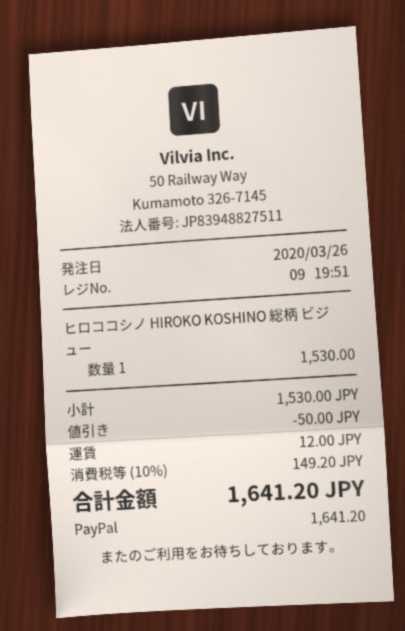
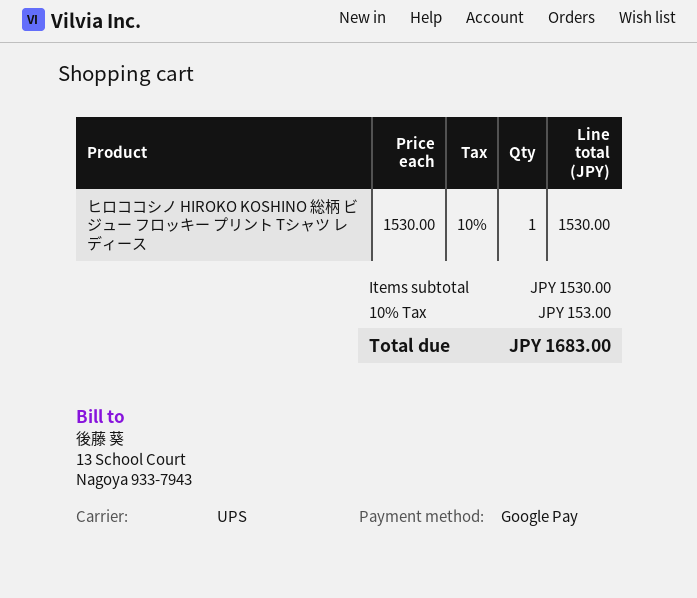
payment method: PayPal -> Google Pay
discount: 50.00 -> none
shipping: 12.00 -> none
tax: 10% = 149.20 -> 10% = 153.00
total: 1641.20 -> 1683.00

